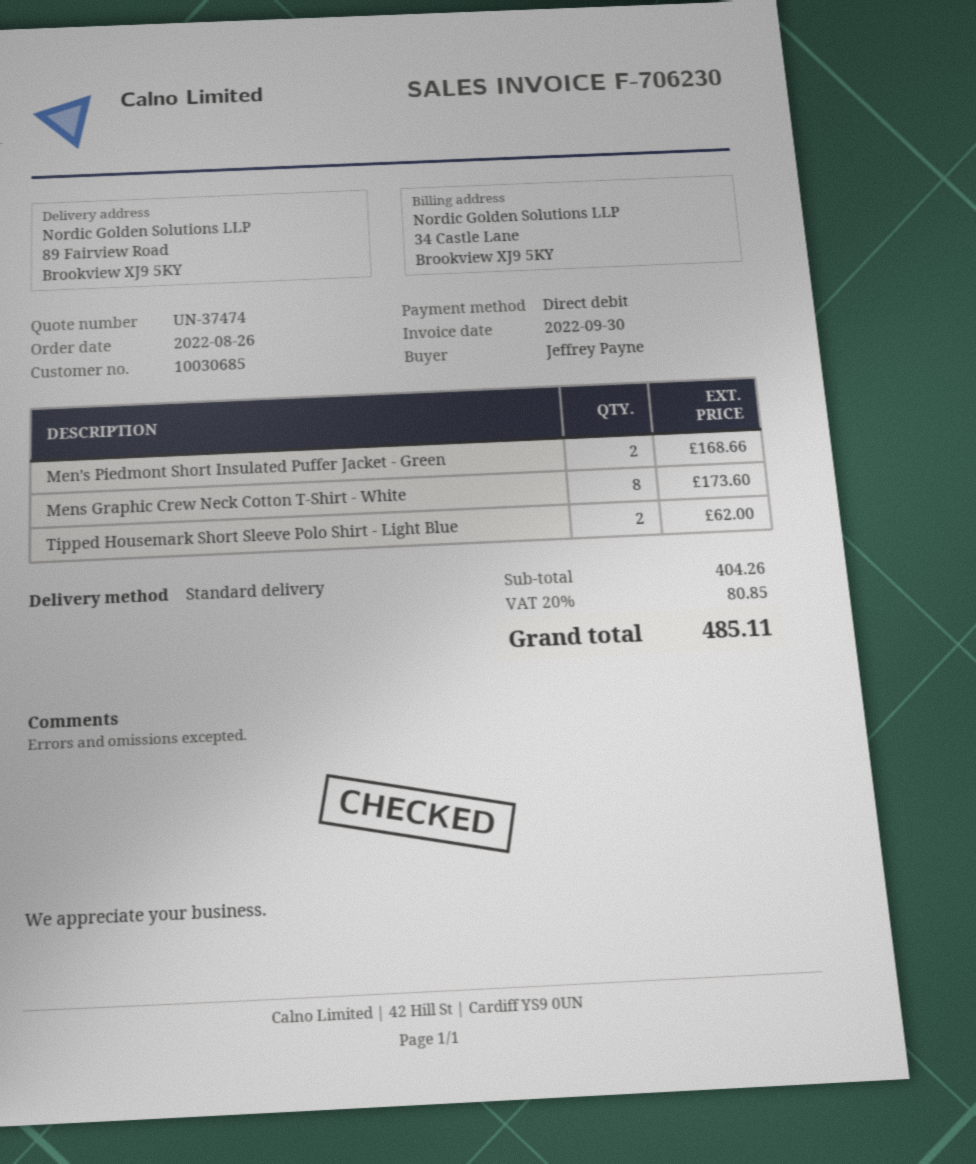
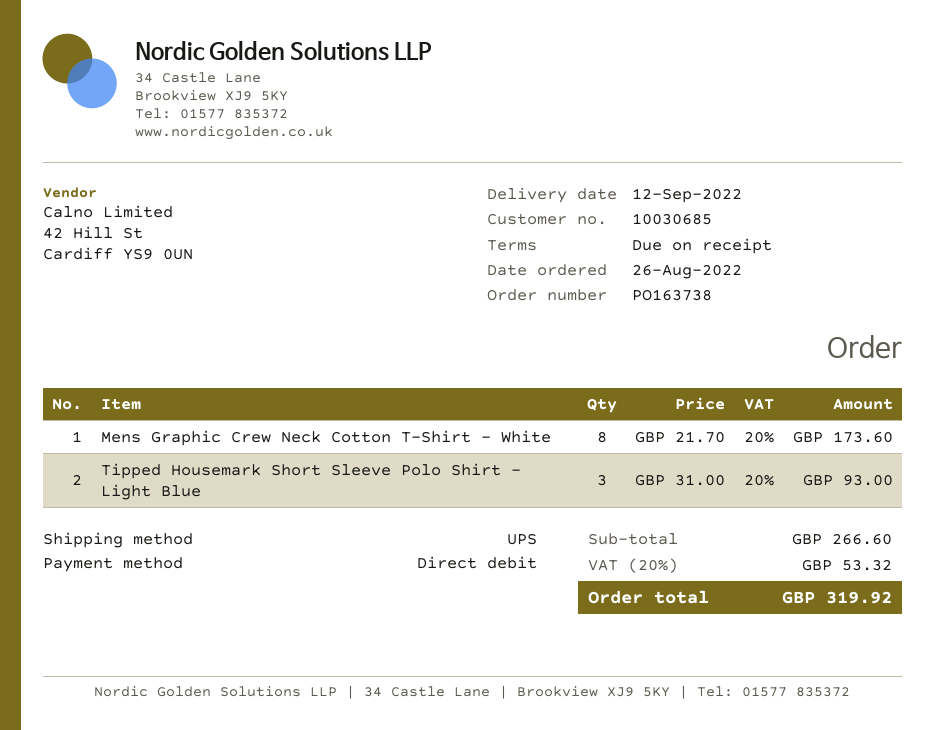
shipping method: standard -> UPS
Men's Piedmont Short Insulated Puffer Jacket - Green: 2 for 168.66 -> none
Tipped Housemark Short Sleeve Polo Shirt - Light Blue: 2 for 62.00 -> 3 for 93.00
subtotal: 404.26 -> 266.60
tax: 20% = 80.85 -> 20% = 53.32
total: 485.11 -> 319.92

